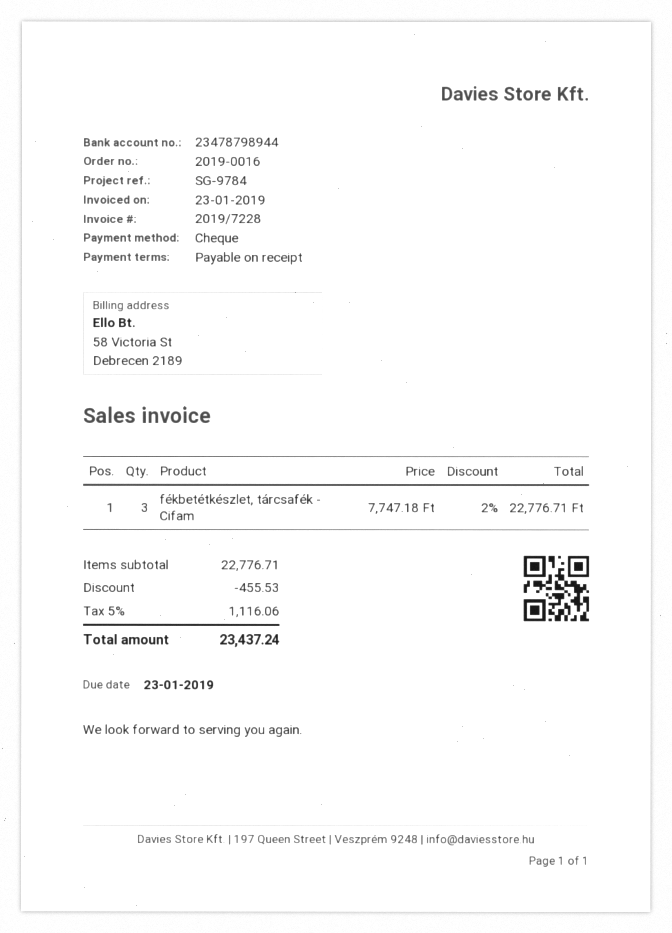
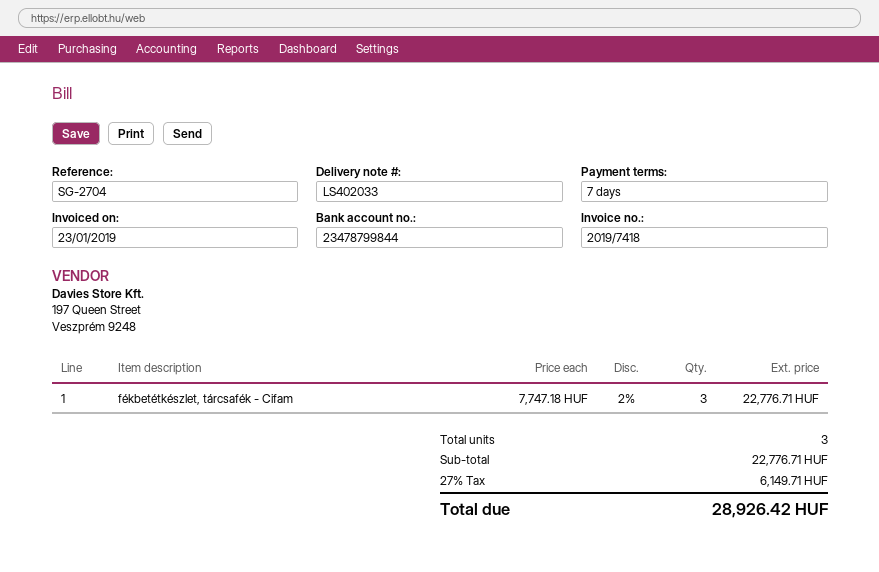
invoice number: 2019/7228 -> 2019/7418
payment terms: on receipt -> 7 days
reference: SG-9784 -> SG-2704
bank account: 23478798944 -> 23478799844
discount: 455.53 -> none
tax: 5% = 1116.06 -> 27% = 6149.71
total: 23437.24 -> 28926.42

